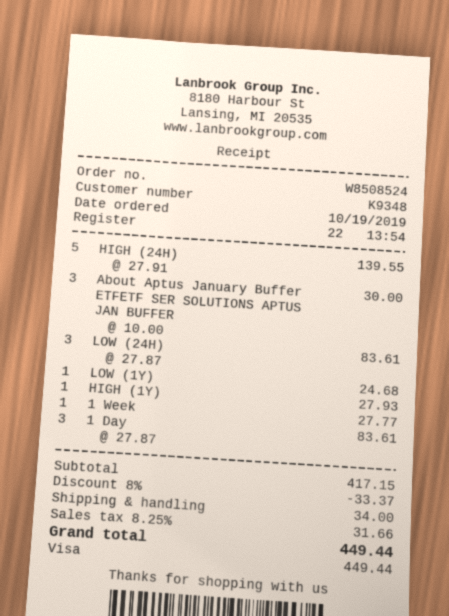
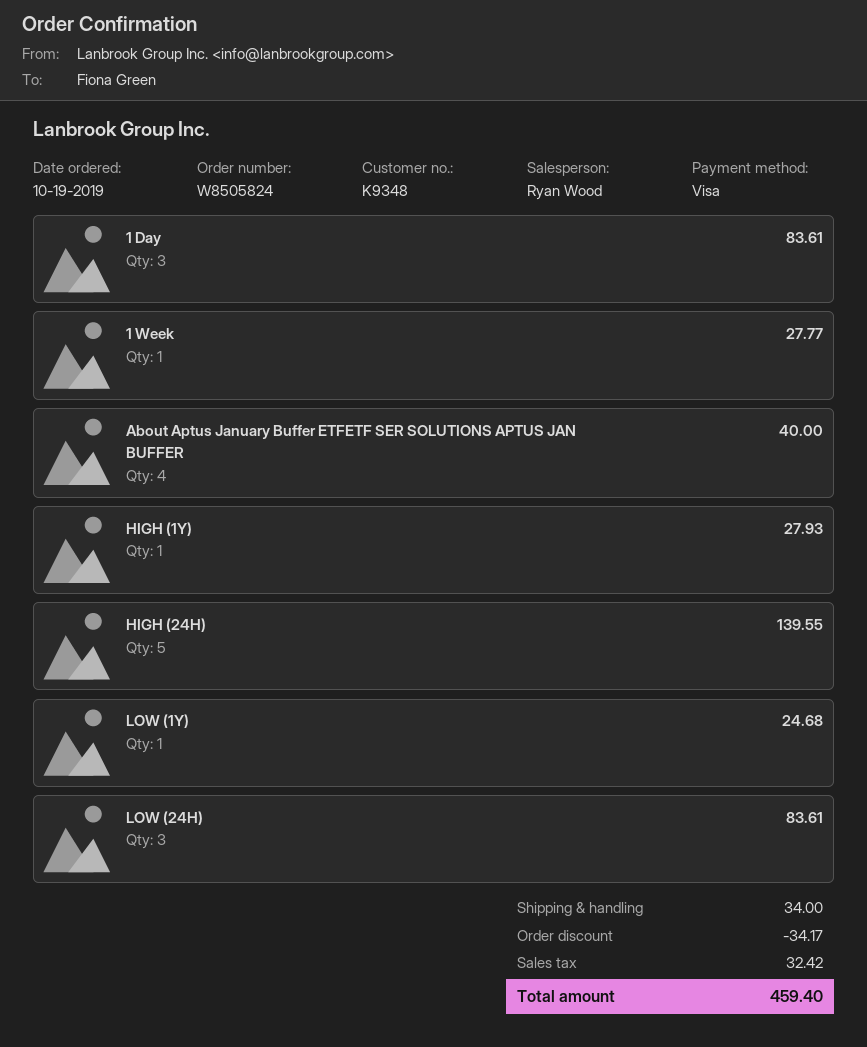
order number: W8508524 -> W8505824
About Aptus January Buffer ETFETF SER SOLUTIONS APTUS JAN BUFFER: 3 for 30.00 -> 4 for 40.00
discount: 33.37 -> 34.17
tax: 31.66 -> 32.42
total: 449.44 -> 459.40

